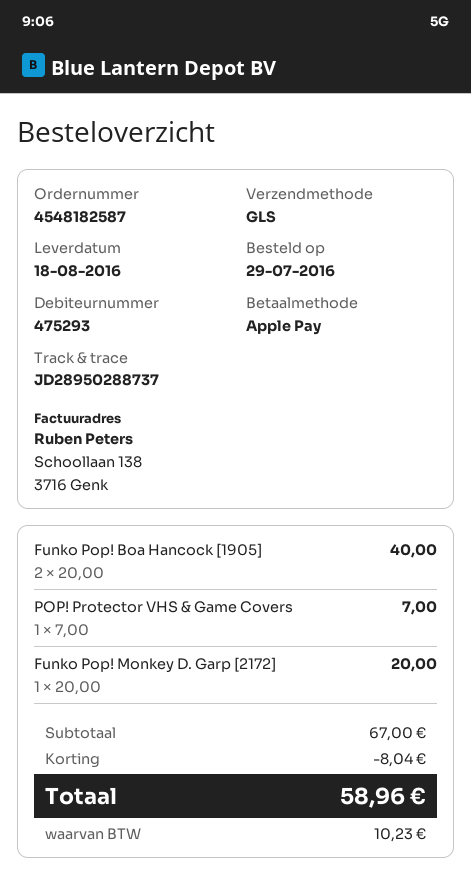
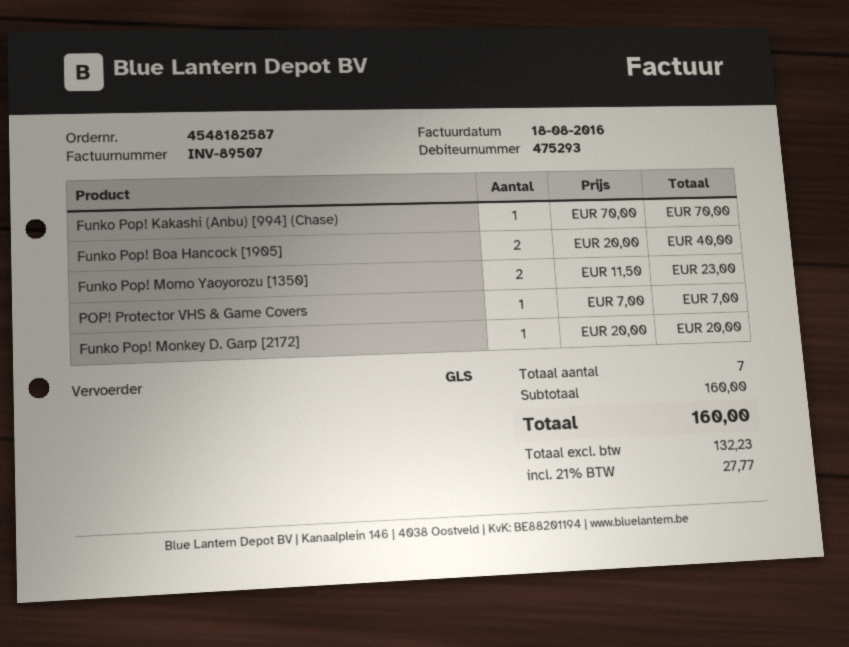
Funko Pop! Kakashi (Anbu) [994] (Chase): none -> 1 x 70.00 = 70.00
Funko Pop! Momo Yaoyorozu [1350]: none -> 2 x 11.50 = 23.00
subtotal: 67.00 -> 160.00
discount: 8.04 -> none
tax: 10.23 -> 27.77
total: 58.96 -> 160.00

